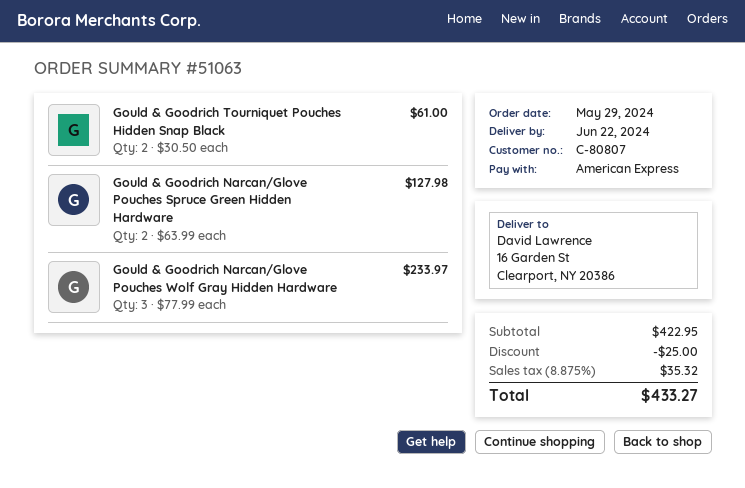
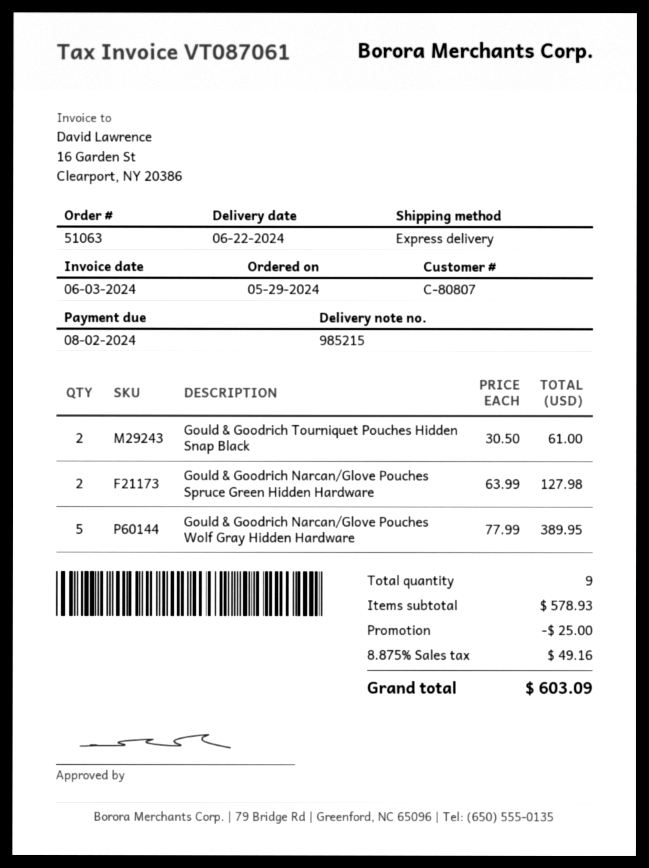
Gould & Goodrich Narcan/Glove Pouches Wolf Gray Hidden Hardware: 3 x 77.99 = 233.97 -> 5 x 77.99 = 389.95
subtotal: 422.95 -> 578.93
tax: 8.875% = 35.32 -> 8.875% = 49.16
total: 433.27 -> 603.09

